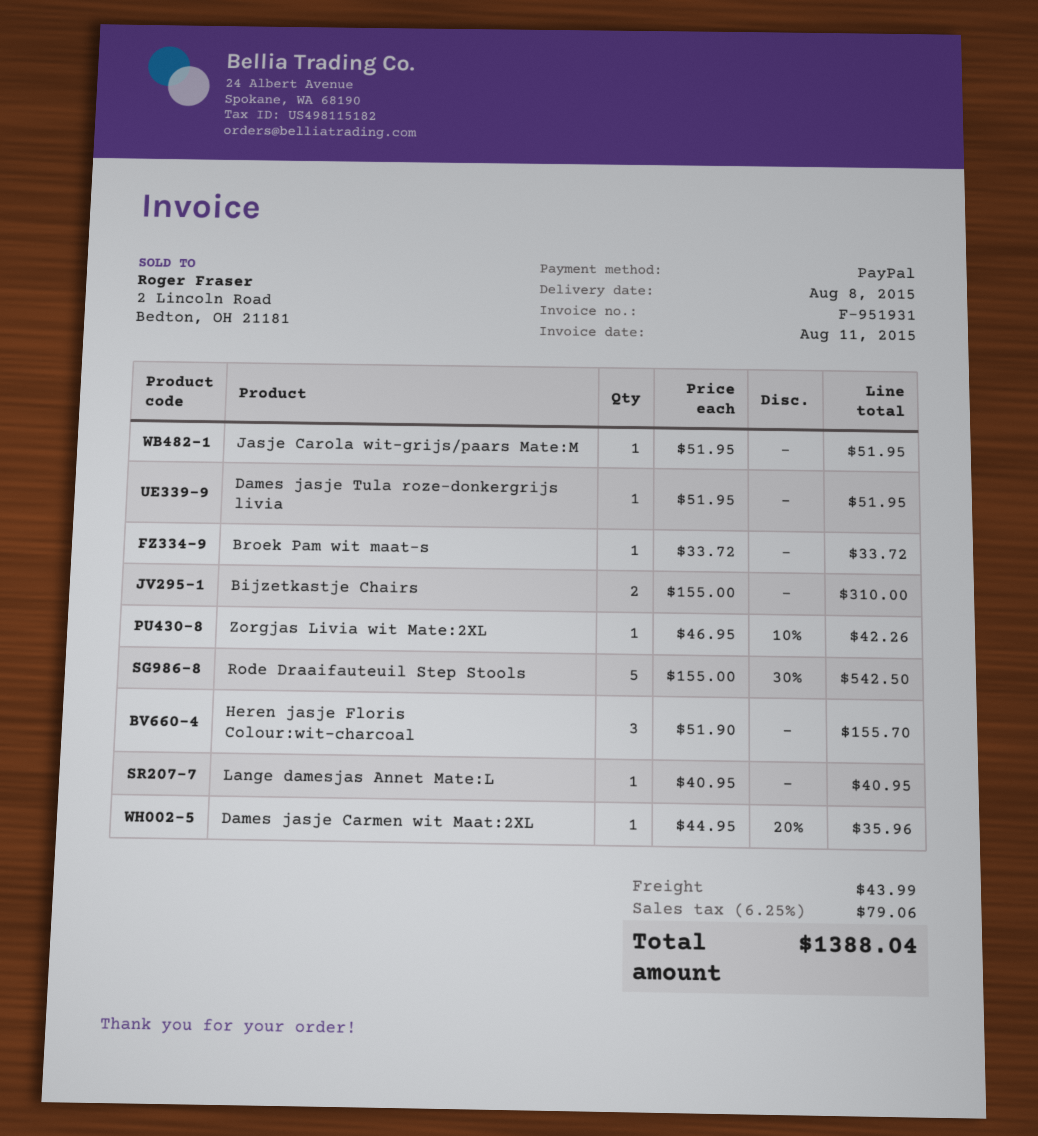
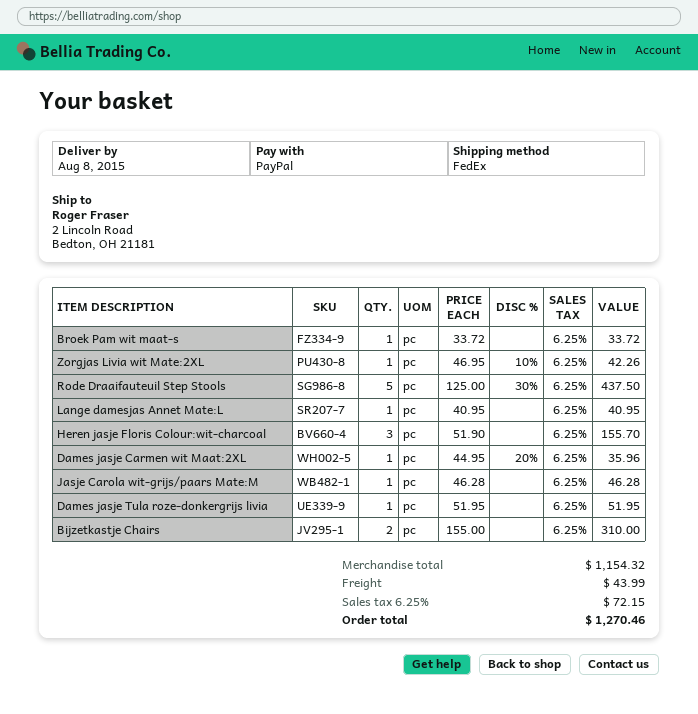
Jasje Carola wit-grijs/paars Mate:M: 1 x 51.95 = 51.95 -> 1 x 46.28 = 46.28
Rode Draaifauteuil Step Stools: 5 x 155.00 - 30% = 542.50 -> 5 x 125.00 - 30% = 437.50
tax: 6.25% = 79.06 -> 6.25% = 72.15
total: 1388.04 -> 1270.46

